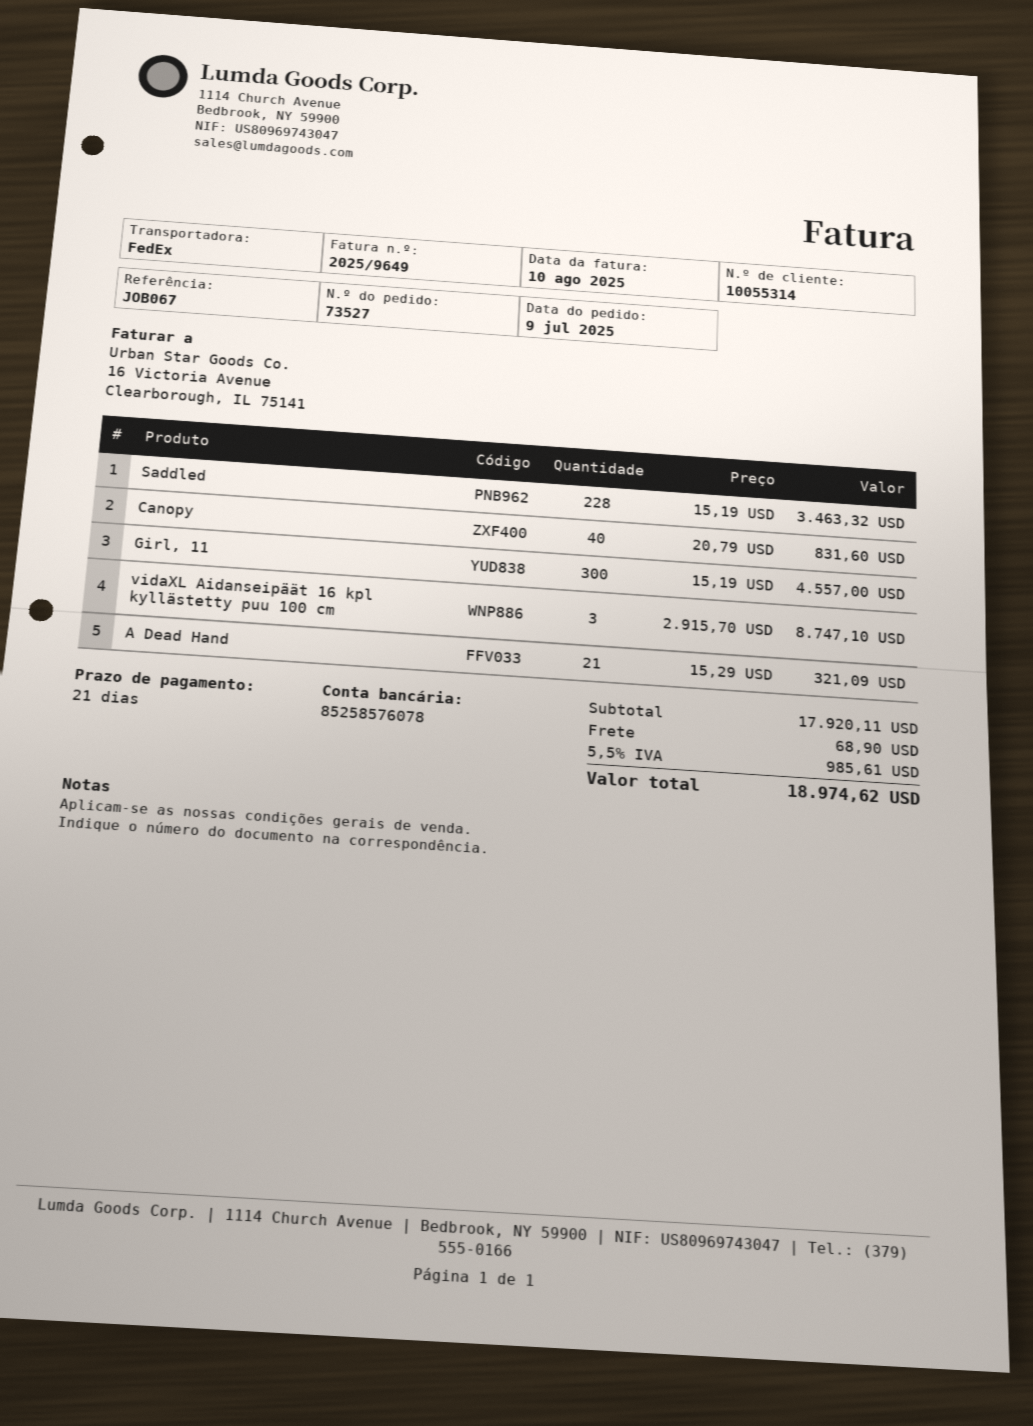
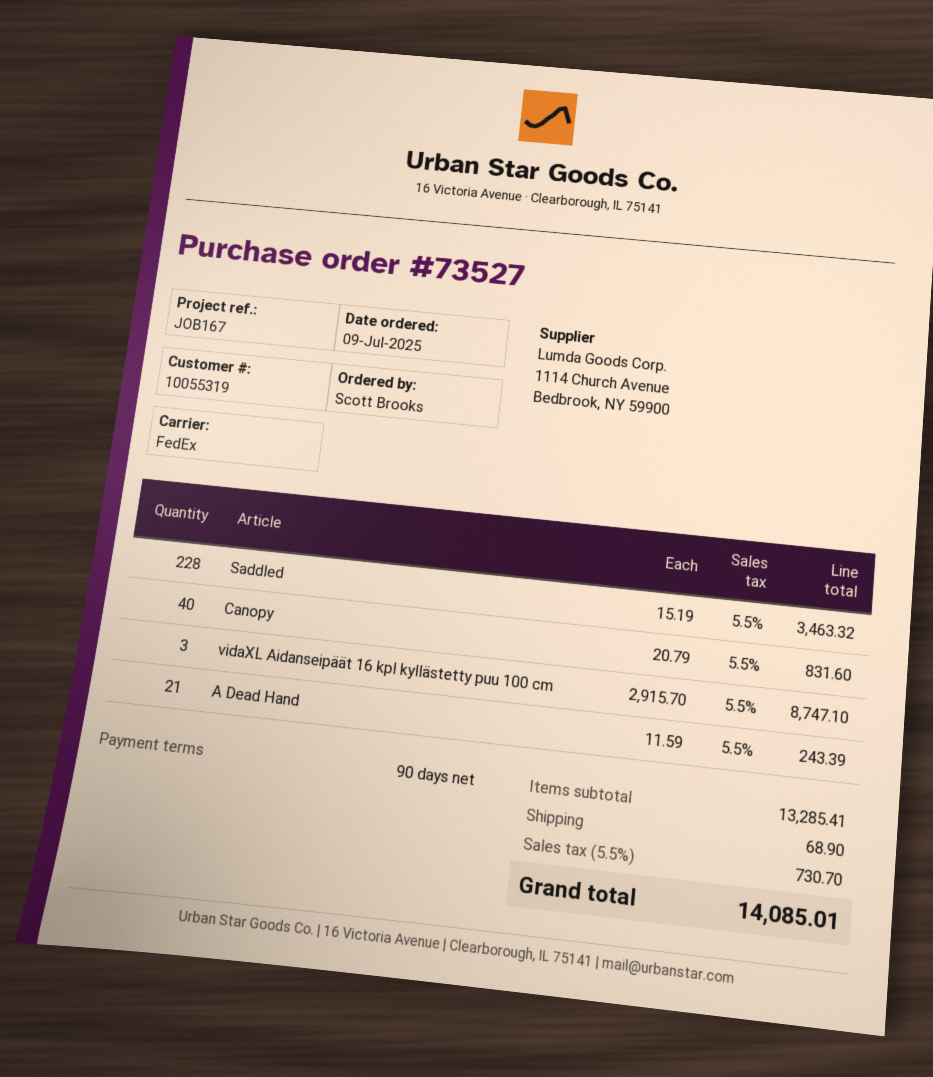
payment terms: 21 days -> 90 days
customer number: 10055314 -> 10055319
reference: JOB067 -> JOB167
Girl, 11: 300 x 15.19 = 4557.00 -> none
A Dead Hand: 21 x 15.29 = 321.09 -> 21 x 11.59 = 243.39
subtotal: 17920.11 -> 13285.41
tax: 5.5% = 985.61 -> 5.5% = 730.70
total: 18974.62 -> 14085.01

